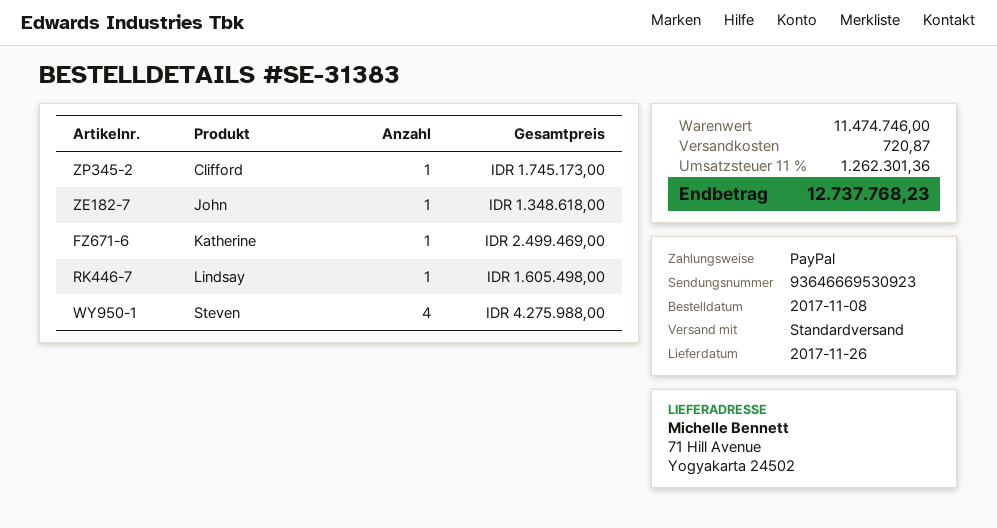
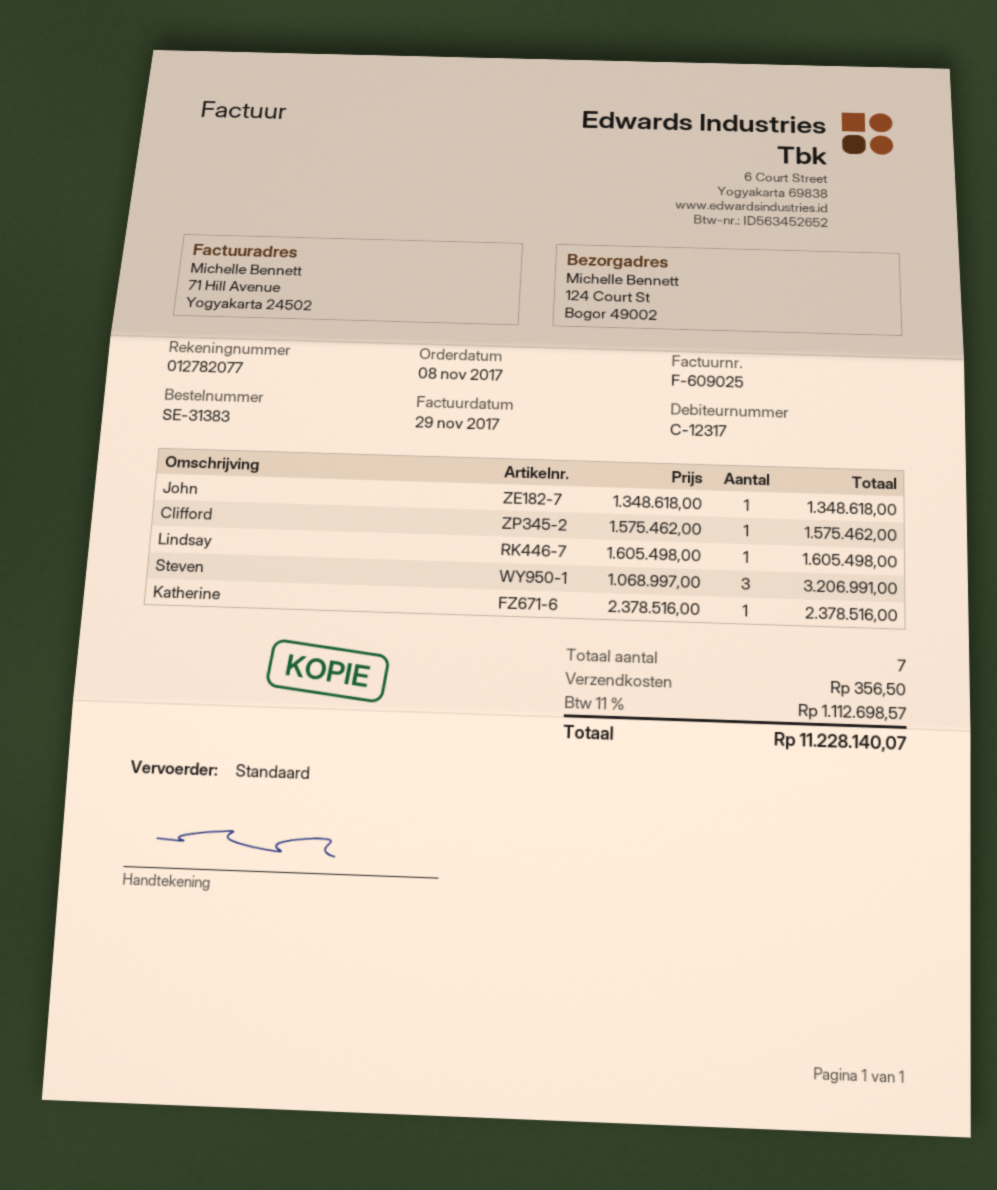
ship to: 71 Hill Avenue, Yogyakarta 24502 -> 124 Court St, Bogor 49002
Clifford: 1 for 1745173.00 -> 1 for 1575462.00
Katherine: 1 for 2499469.00 -> 1 for 2378516.00
Steven: 4 for 4275988.00 -> 3 for 3206991.00
shipping: 720.87 -> 356.50
tax: 11% = 1262301.36 -> 11% = 1112698.57
total: 12737768.23 -> 11228140.07

